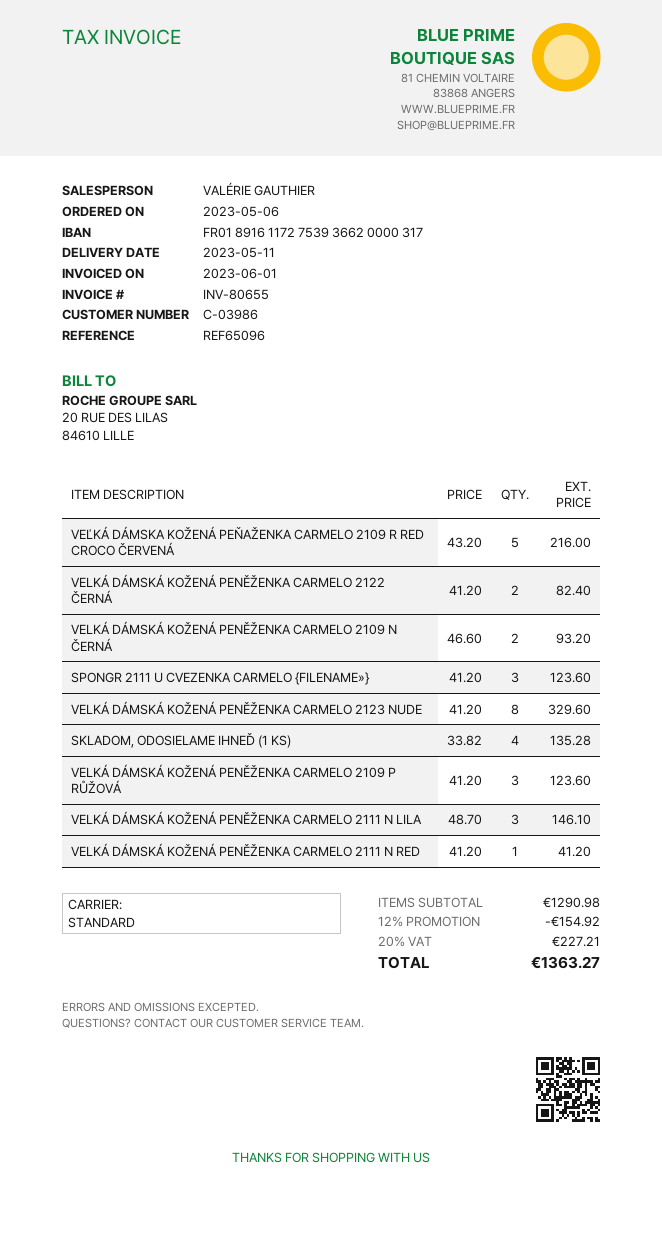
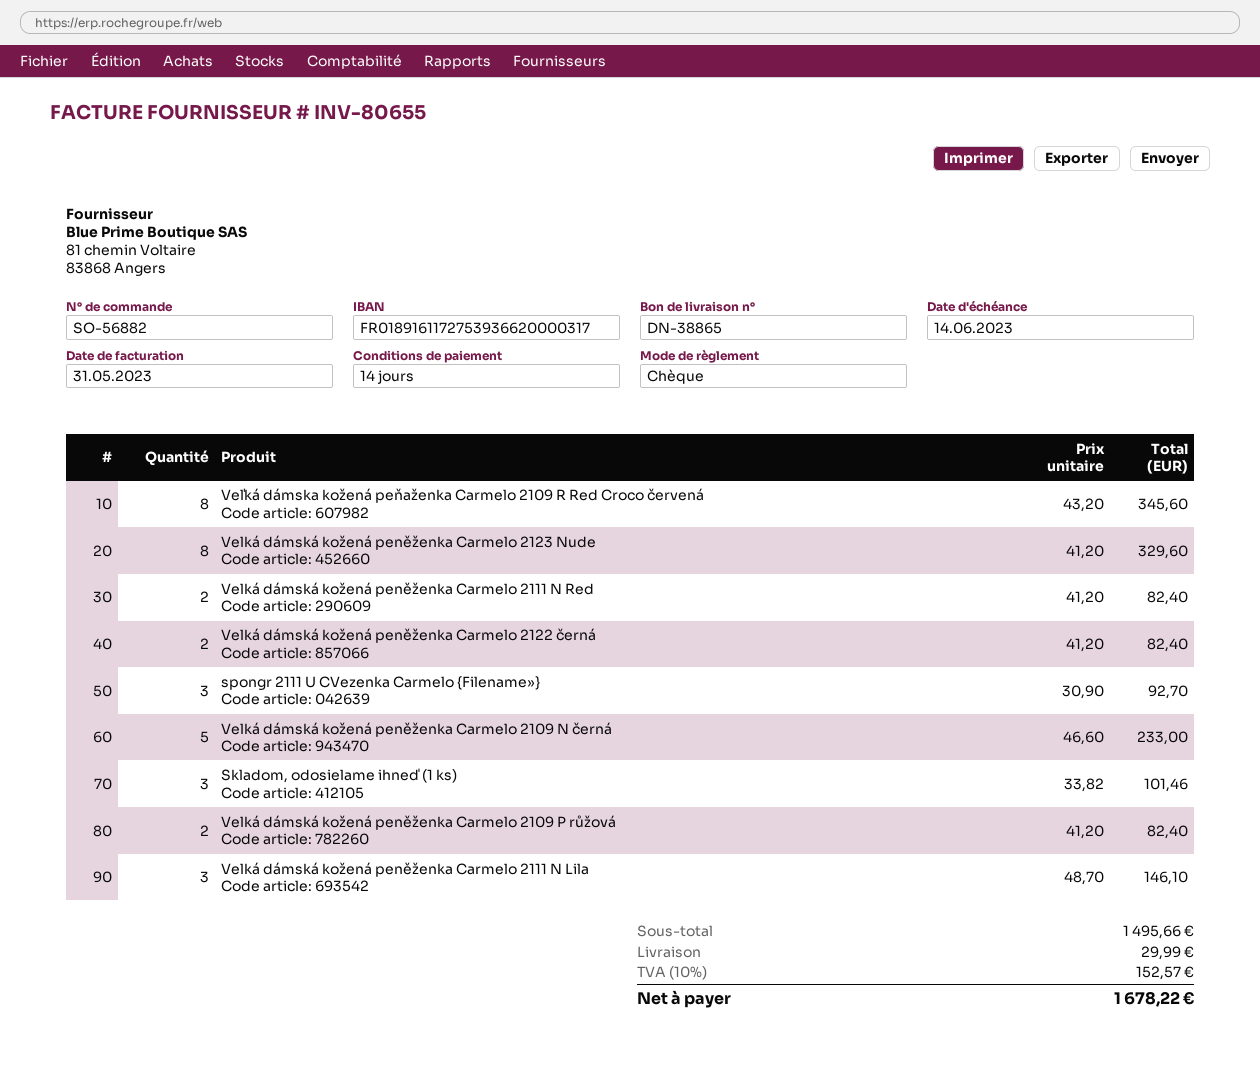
invoice date: 2023-06-01 -> 2023-05-31
VEĽKÁ DÁMSKA KOŽENÁ PEŇAŽENKA CARMELO 2109 R RED CROCO ČERVENÁ: 5 x 43.20 = 216.00 -> 8 x 43.20 = 345.60
VELKÁ DÁMSKÁ KOŽENÁ PENĚŽENKA CARMELO 2109 N ČERNÁ: 2 x 46.60 = 93.20 -> 5 x 46.60 = 233.00
SPONGR 2111 U CVEZENKA CARMELO {FILENAME»}: 3 x 41.20 = 123.60 -> 3 x 30.90 = 92.70
SKLADOM, ODOSIELAME IHNEĎ (1 KS): 4 x 33.82 = 135.28 -> 3 x 33.82 = 101.46
VELKÁ DÁMSKÁ KOŽENÁ PENĚŽENKA CARMELO 2109 P RŮŽOVÁ: 3 x 41.20 = 123.60 -> 2 x 41.20 = 82.40
VELKÁ DÁMSKÁ KOŽENÁ PENĚŽENKA CARMELO 2111 N RED: 1 x 41.20 = 41.20 -> 2 x 41.20 = 82.40
subtotal: 1290.98 -> 1495.66
discount: 12% = 154.92 -> none
shipping: none -> 29.99
tax: 20% = 227.21 -> 10% = 152.57
total: 1363.27 -> 1678.22

